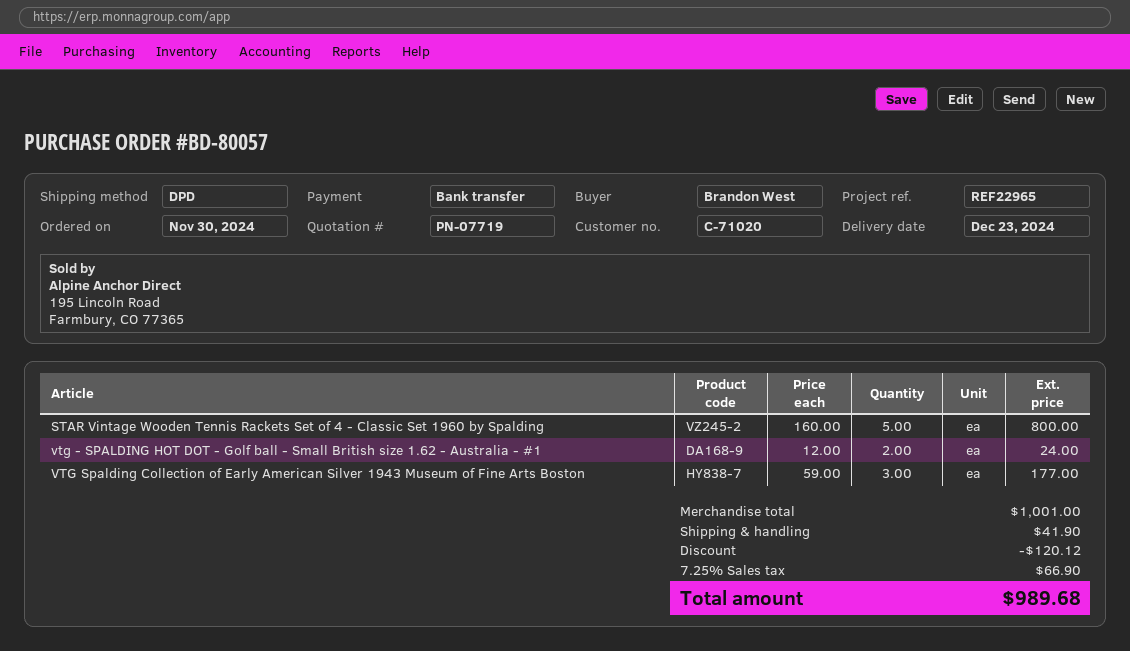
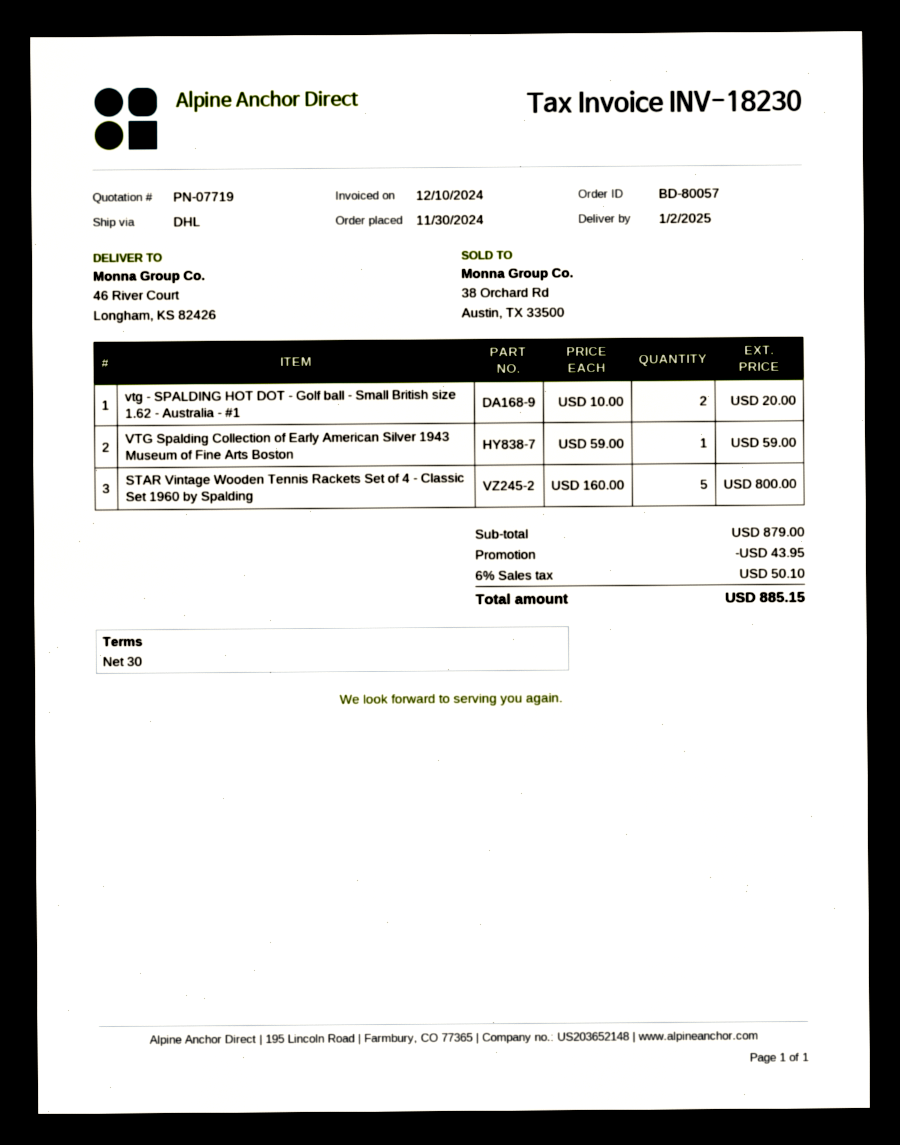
delivery date: 2024-12-23 -> 2025-01-02
shipping method: DPD -> DHL
vtg - SPALDING HOT DOT - Golf ball - Small British size 1.62 - Australia - #1: 2 x 12.00 = 24.00 -> 2 x 10.00 = 20.00
VTG Spalding Collection of Early American Silver 1943 Museum of Fine Arts Boston: 3 x 59.00 = 177.00 -> 1 x 59.00 = 59.00
subtotal: 1001.00 -> 879.00
discount: 120.12 -> 43.95
shipping: 41.90 -> none
tax: 7.25% = 66.90 -> 6% = 50.10
total: 989.68 -> 885.15

